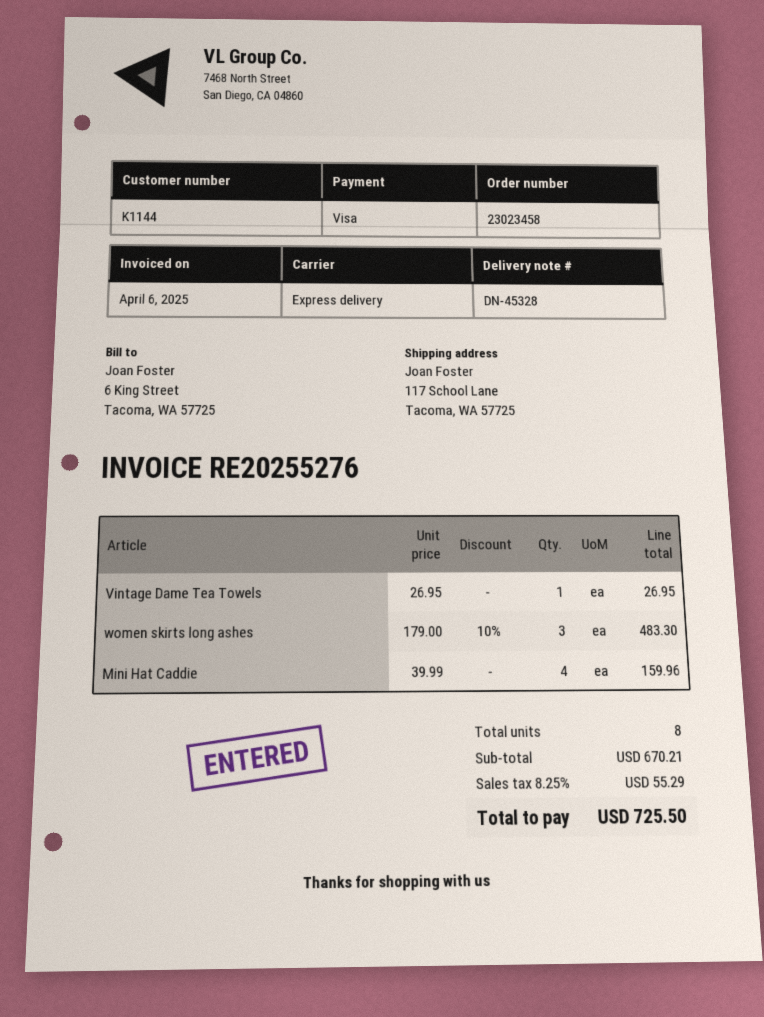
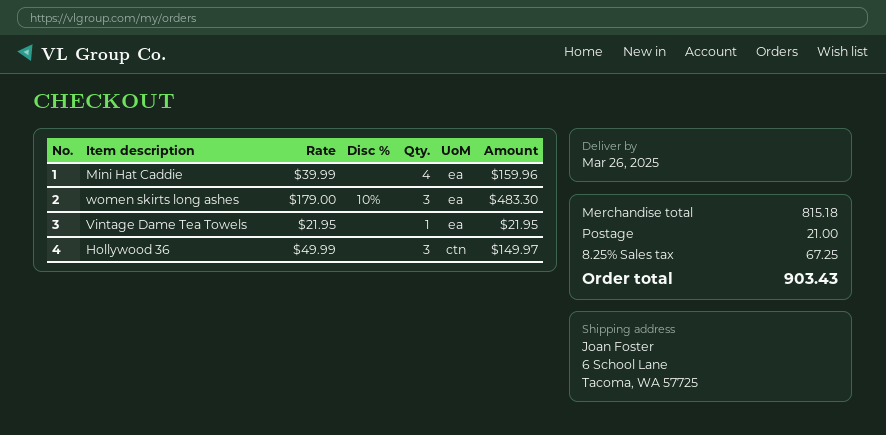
ship to: 117 School Lane, Tacoma, WA 57725 -> 6 School Lane, Tacoma, WA 57725
Vintage Dame Tea Towels: 1 x 26.95 = 26.95 -> 1 x 21.95 = 21.95
Hollywood 36: none -> 3 x 49.99 = 149.97
subtotal: 670.21 -> 815.18
shipping: none -> 21.00
tax: 8.25% = 55.29 -> 8.25% = 67.25
total: 725.50 -> 903.43

